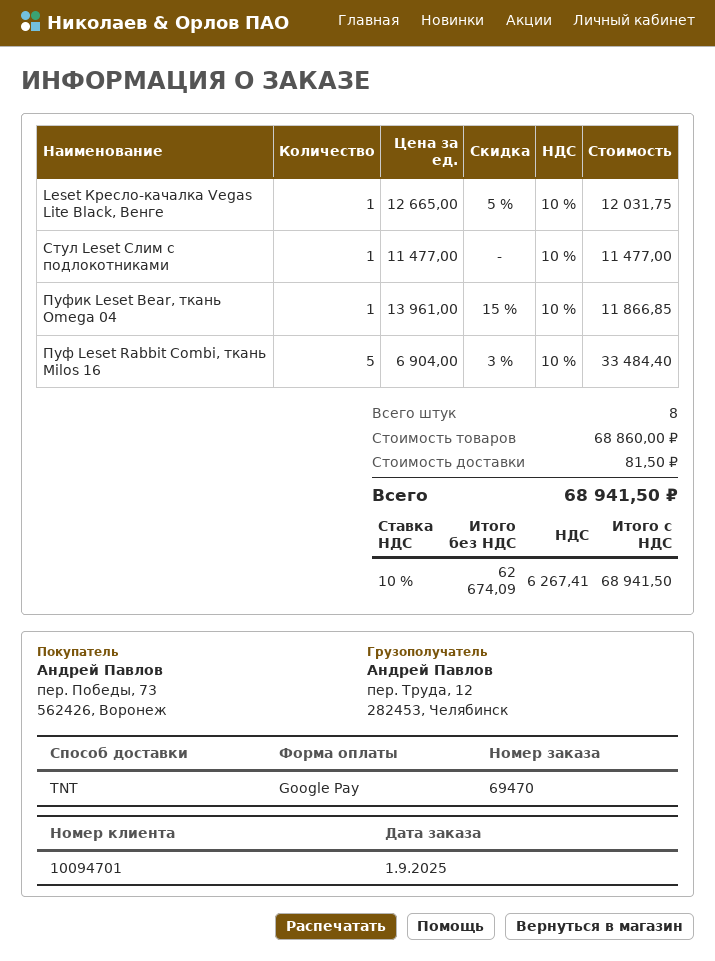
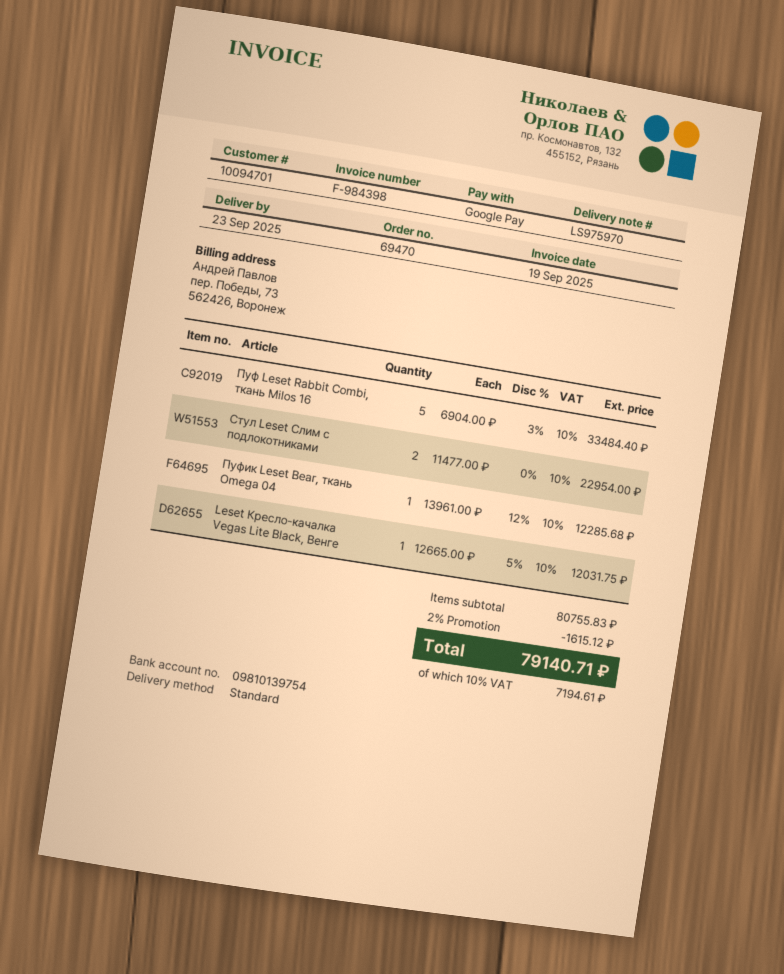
shipping method: TNT -> standard
Стул Leset Слим с подлокотниками: 1 x 11477.00 = 11477.00 -> 2 x 11477.00 = 22954.00
Пуфик Leset Bear, ткань Omega 04: 1 x 13961.00 - 15% = 11866.85 -> 1 x 13961.00 - 12% = 12285.68
subtotal: 68860.00 -> 80755.83
discount: none -> 2% = 1615.12
shipping: 81.50 -> none
tax: 10% = 6267.41 -> 10% = 7194.61
total: 68941.50 -> 79140.71

